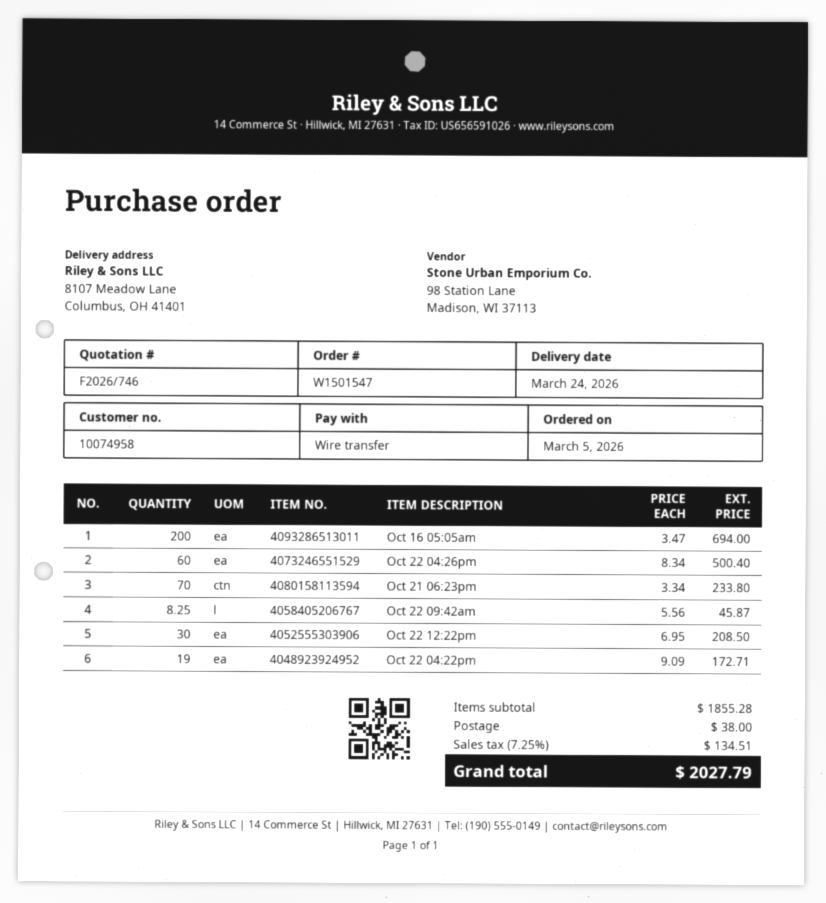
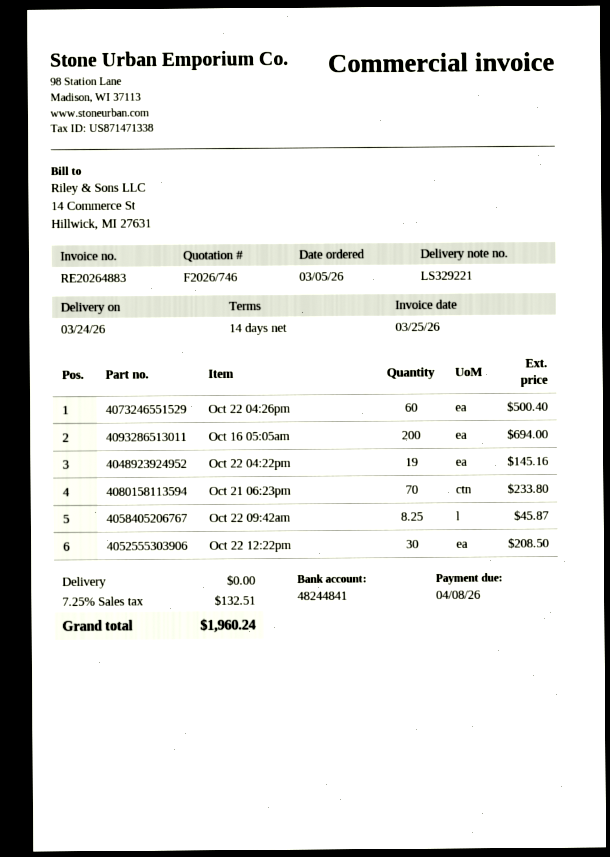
Oct 22 04:22pm: 19 for 172.71 -> 19 for 145.16
shipping: 38.00 -> 0.00
tax: 7.25% = 134.51 -> 7.25% = 132.51
total: 2027.79 -> 1960.24

